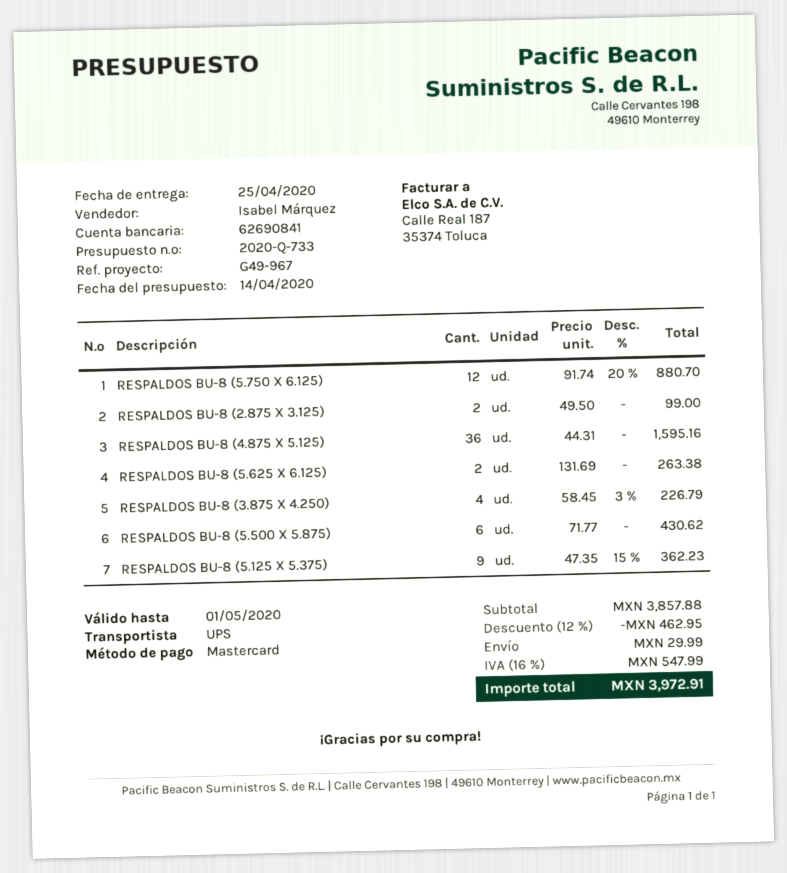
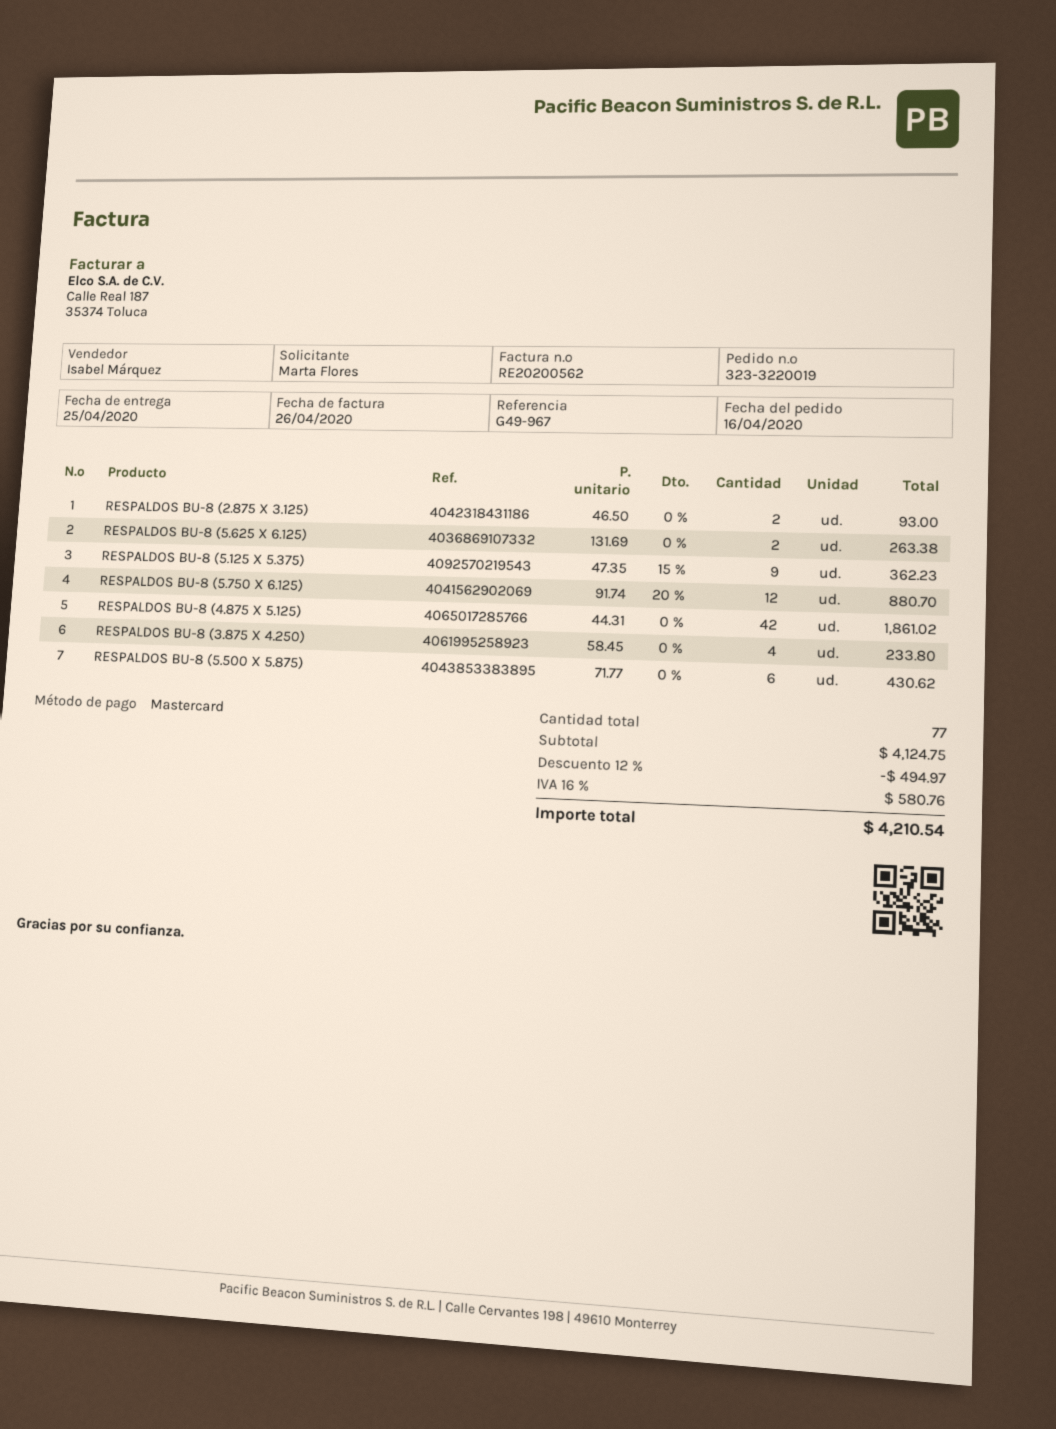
RESPALDOS BU-8 (2.875 X 3.125): 2 x 49.50 = 99.00 -> 2 x 46.50 = 93.00
RESPALDOS BU-8 (4.875 X 5.125): 36 x 44.31 = 1595.16 -> 42 x 44.31 = 1861.02
RESPALDOS BU-8 (3.875 X 4.250): 4 x 58.45 - 3% = 226.79 -> 4 x 58.45 = 233.80
subtotal: 3857.88 -> 4124.75
discount: 12% = 462.95 -> 12% = 494.97
shipping: 29.99 -> none
tax: 16% = 547.99 -> 16% = 580.76
total: 3972.91 -> 4210.54

